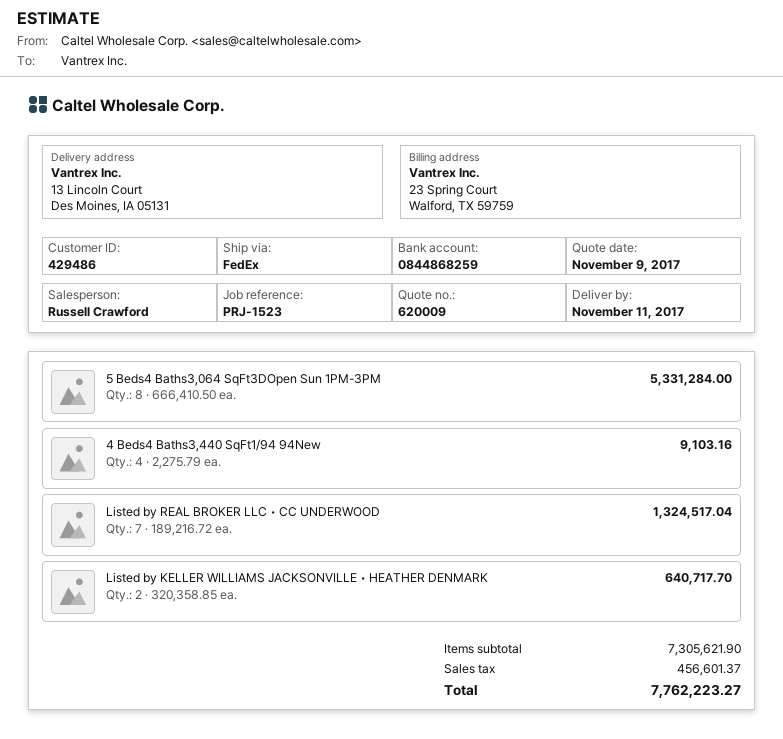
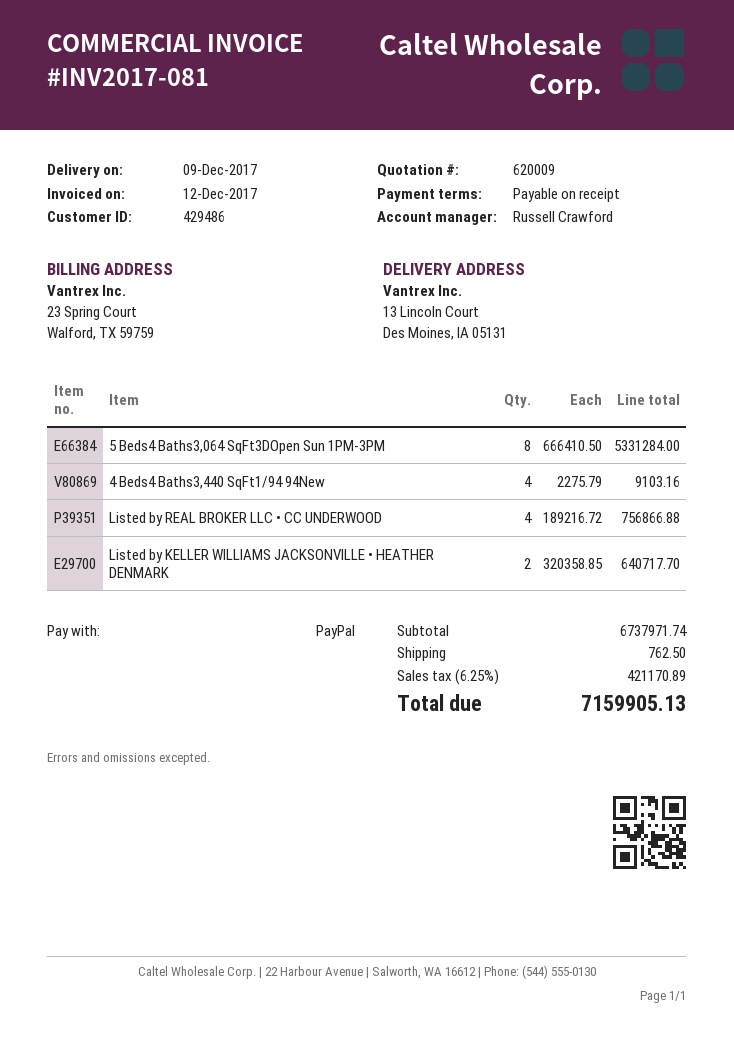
delivery date: 2017-11-11 -> 2017-12-09
Listed by REAL BROKER LLC • CC UNDERWOOD: 7 x 189216.72 = 1324517.04 -> 4 x 189216.72 = 756866.88
subtotal: 7305621.90 -> 6737971.74
shipping: none -> 762.50
tax: 456601.37 -> 421170.89
total: 7762223.27 -> 7159905.13

